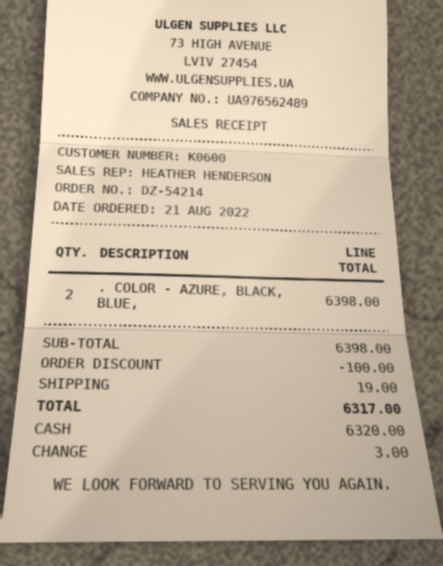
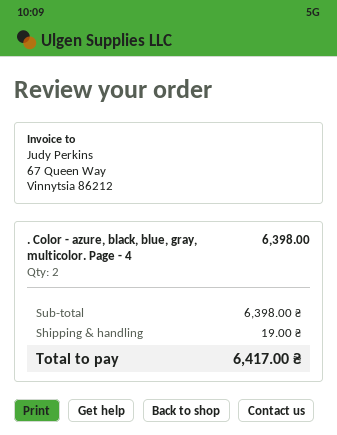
discount: 100.00 -> none
total: 6317.00 -> 6417.00

